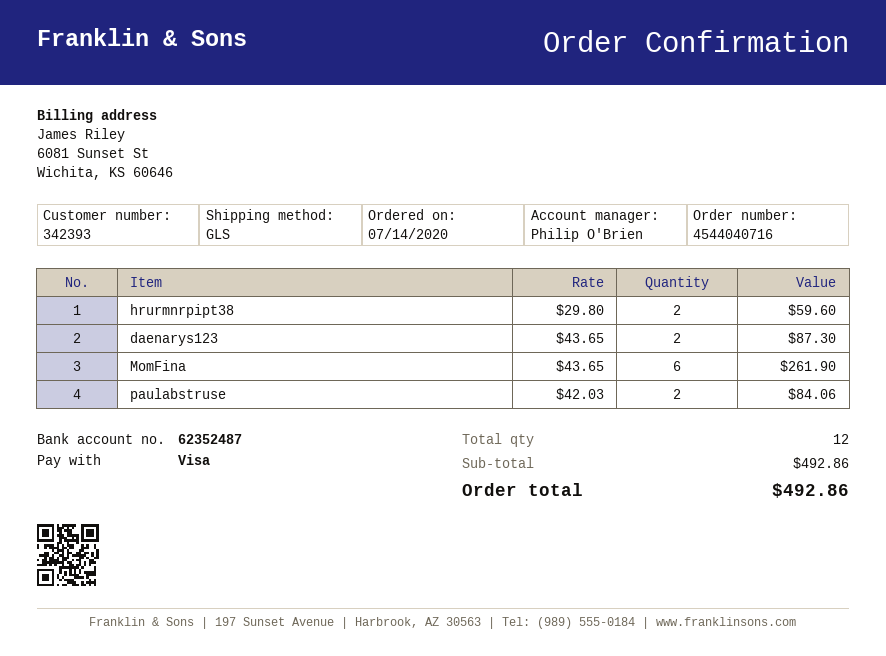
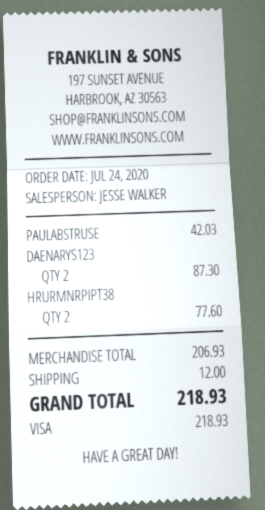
order date: 2020-07-14 -> 2020-07-24
sales rep: Philip O'Brien -> JESSE WALKER
hrurmnrpipt38: 2 for 59.60 -> 2 for 77.60
MomFina: 6 for 261.90 -> none
paulabstruse: 2 for 84.06 -> 1 for 42.03
subtotal: 492.86 -> 206.93
shipping: none -> 12.00
total: 492.86 -> 218.93

